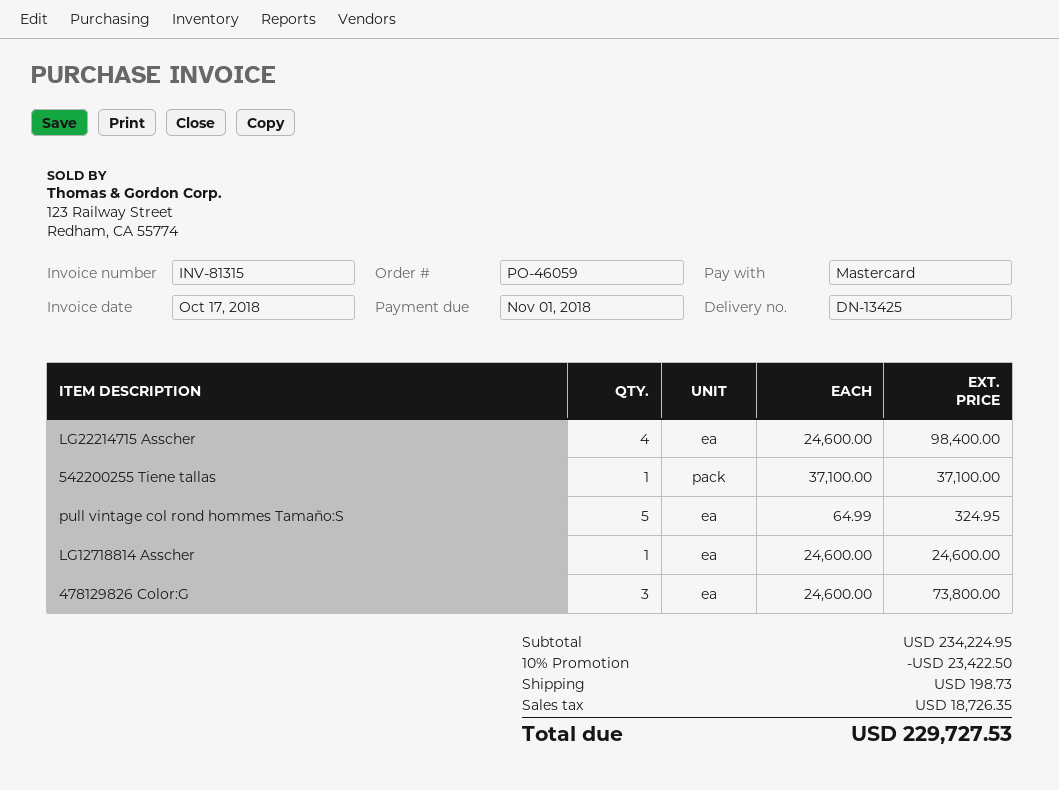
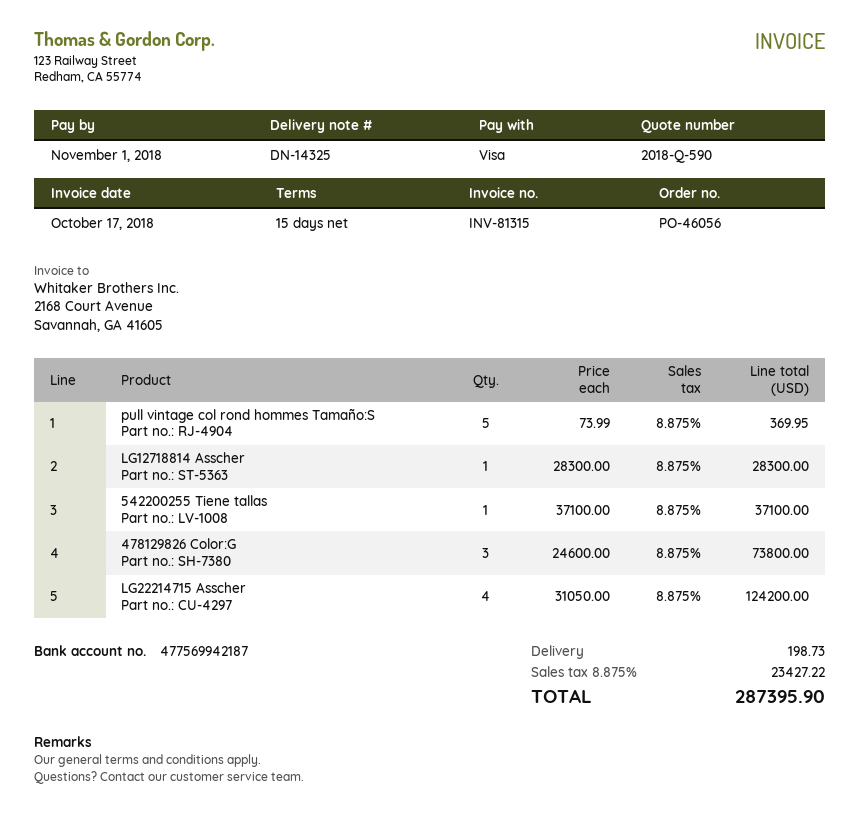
order number: PO-46059 -> PO-46056
delivery note number: DN-13425 -> DN-14325
payment method: Mastercard -> Visa
LG22214715 Asscher: 4 x 24600.00 = 98400.00 -> 4 x 31050.00 = 124200.00
pull vintage col rond hommes Tamaño:S: 5 x 64.99 = 324.95 -> 5 x 73.99 = 369.95
LG12718814 Asscher: 1 x 24600.00 = 24600.00 -> 1 x 28300.00 = 28300.00
discount: 10% = 23422.50 -> none
tax: 18726.35 -> 23427.22
total: 229727.53 -> 287395.90

